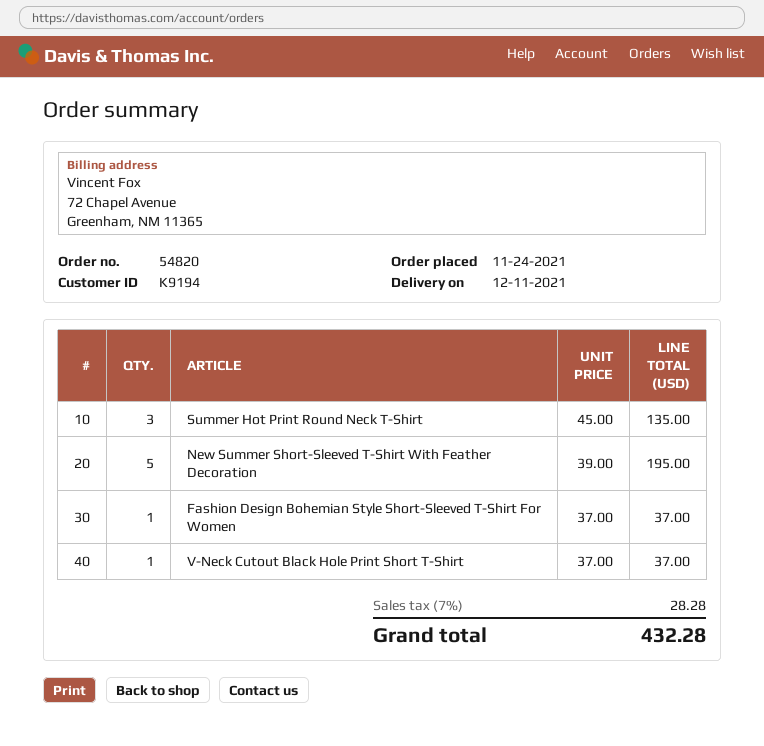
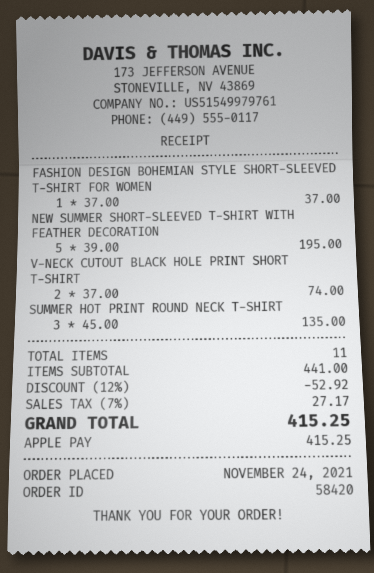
order number: 54820 -> 58420
V-Neck Cutout Black Hole Print Short T-Shirt: 1 x 37.00 = 37.00 -> 2 x 37.00 = 74.00
discount: none -> 12% = 52.92
tax: 7% = 28.28 -> 7% = 27.17
total: 432.28 -> 415.25

